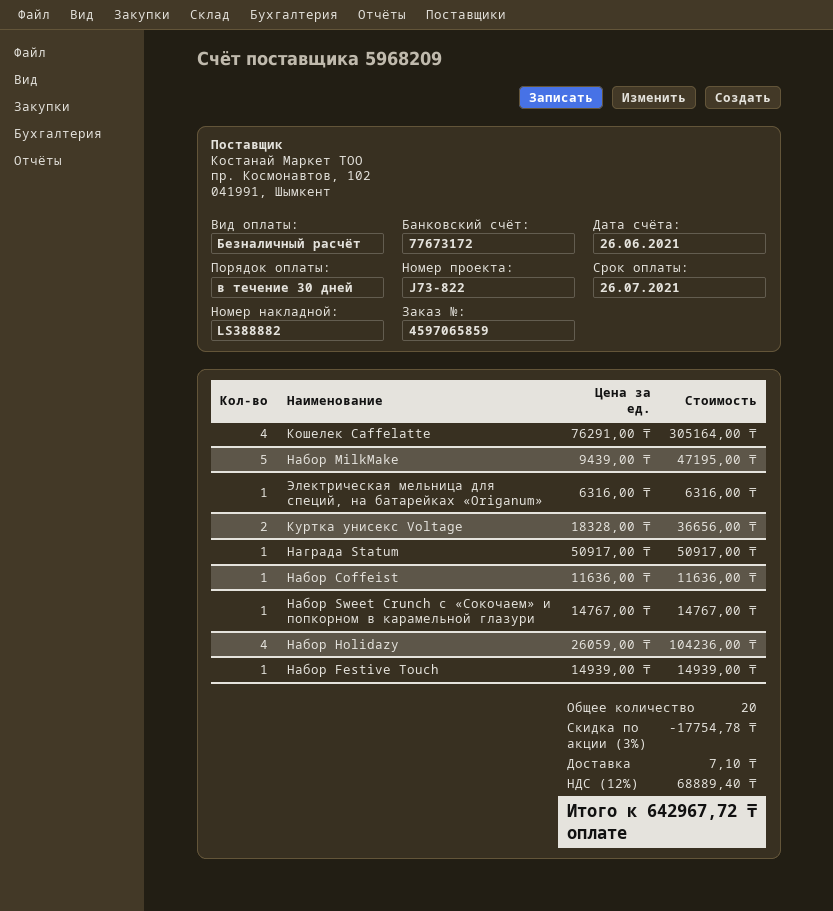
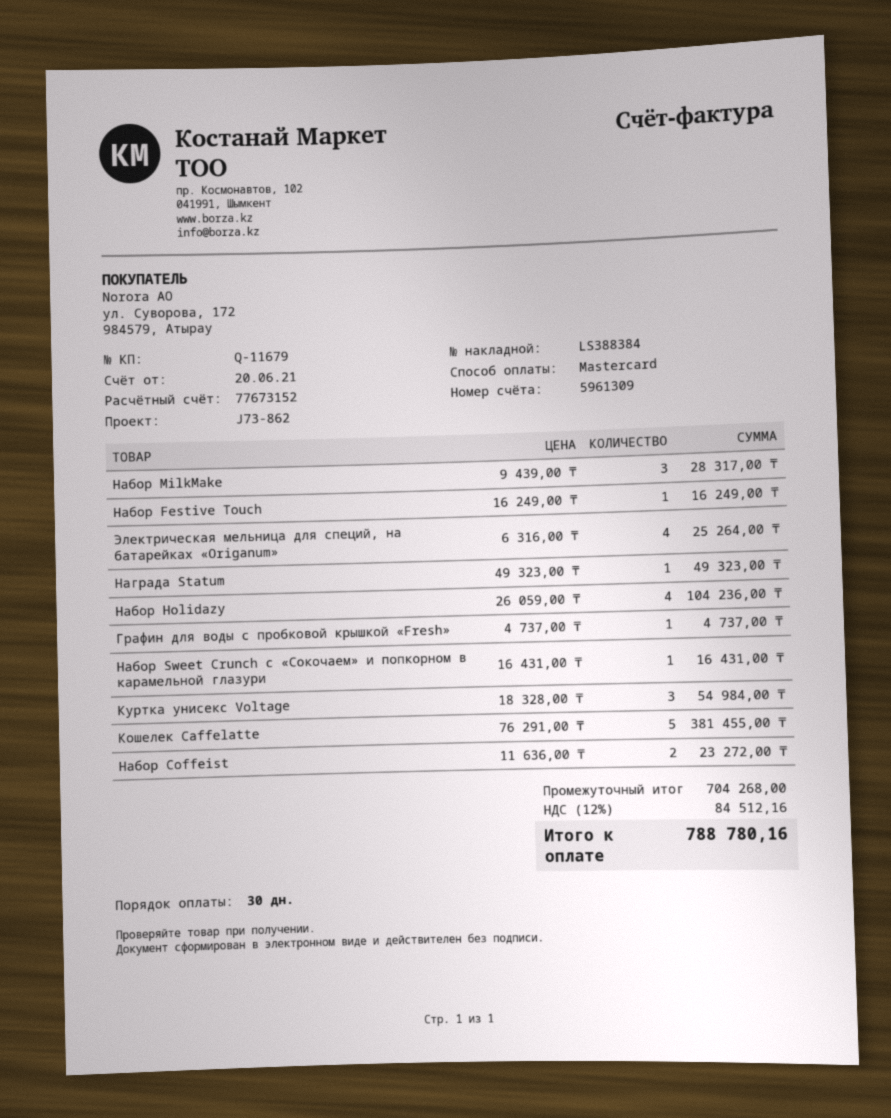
delivery note number: LS388882 -> LS388384
invoice number: 5968209 -> 5961309
invoice date: 2021-06-26 -> 2021-06-20
reference: J73-822 -> J73-862
payment method: bank transfer -> Mastercard
bank account: 77673172 -> 77673152
Кошелек Caffelatte: 4 x 76291.00 = 305164.00 -> 5 x 76291.00 = 381455.00
Набор MilkMake: 5 x 9439.00 = 47195.00 -> 3 x 9439.00 = 28317.00
Электрическая мельница для специй, на батарейках «Origanum»: 1 x 6316.00 = 6316.00 -> 4 x 6316.00 = 25264.00
Куртка унисекс Voltage: 2 x 18328.00 = 36656.00 -> 3 x 18328.00 = 54984.00
Награда Statum: 1 x 50917.00 = 50917.00 -> 1 x 49323.00 = 49323.00
Набор Coffeist: 1 x 11636.00 = 11636.00 -> 2 x 11636.00 = 23272.00
Набор Sweet Crunch с «Сокочаем» и попкорном в карамельной глазури: 1 x 14767.00 = 14767.00 -> 1 x 16431.00 = 16431.00
Набор Festive Touch: 1 x 14939.00 = 14939.00 -> 1 x 16249.00 = 16249.00
Графин для воды с пробковой крышкой «Fresh»: none -> 1 x 4737.00 = 4737.00
discount: 3% = 17754.78 -> none
shipping: 7.10 -> none
tax: 12% = 68889.40 -> 12% = 84512.16
total: 642967.72 -> 788780.16

